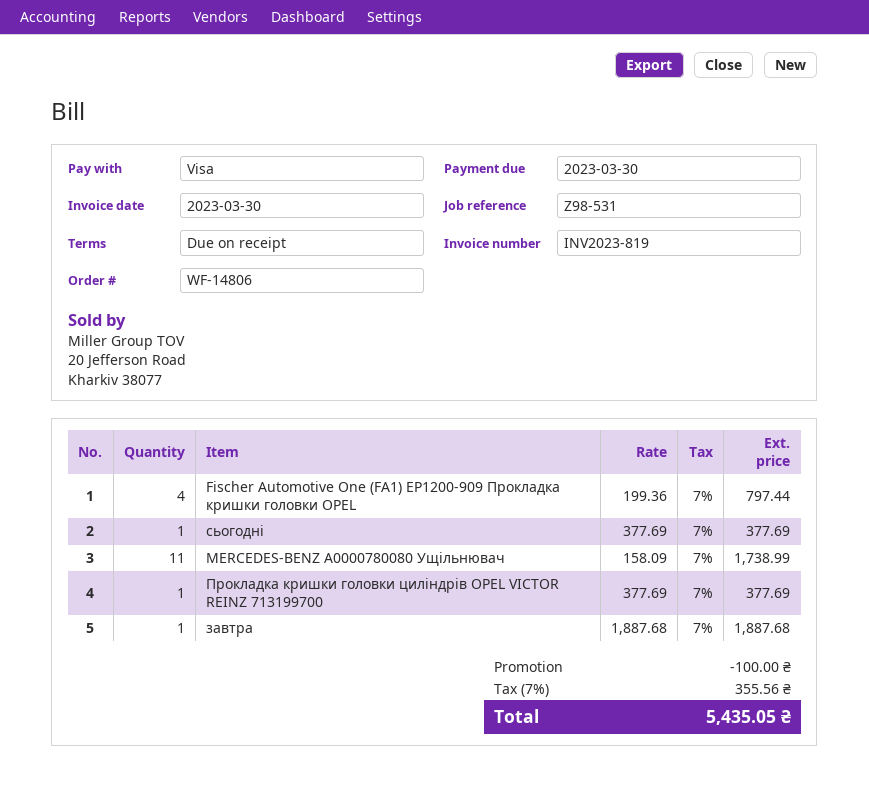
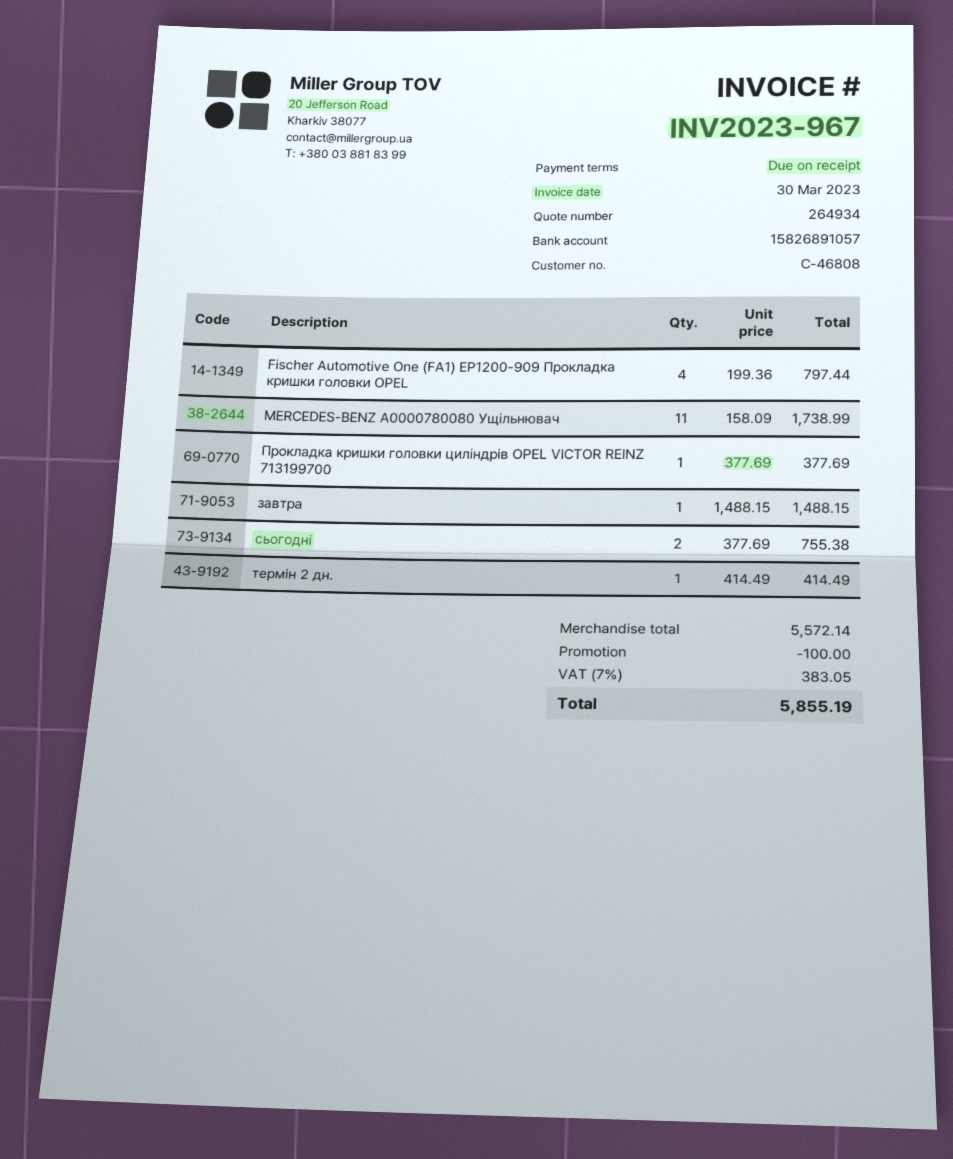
invoice number: INV2023-819 -> INV2023-967
сьогодні: 1 x 377.69 = 377.69 -> 2 x 377.69 = 755.38
завтра: 1 x 1887.68 = 1887.68 -> 1 x 1488.15 = 1488.15
термін 2 дн.: none -> 1 x 414.49 = 414.49
tax: 7% = 355.56 -> 7% = 383.05
total: 5435.05 -> 5855.19

